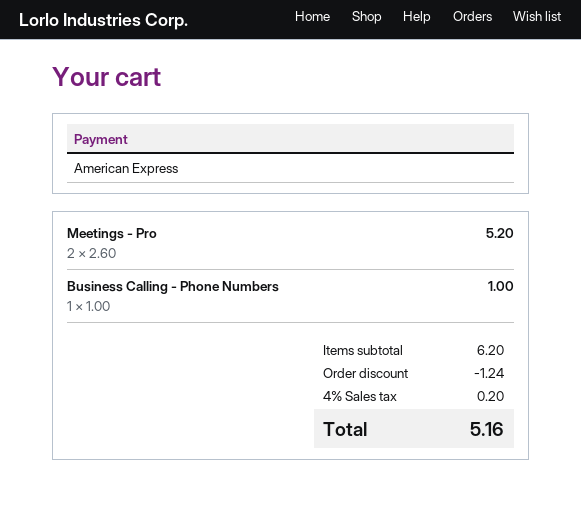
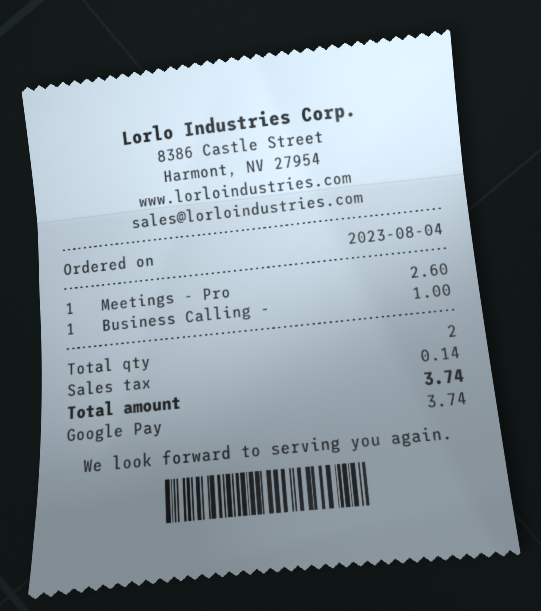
payment method: American Express -> Google Pay
Meetings - Pro: 2 x 2.60 = 5.20 -> 1 x 2.60 = 2.60
discount: 1.24 -> none
tax: 0.20 -> 0.14
total: 5.16 -> 3.74

